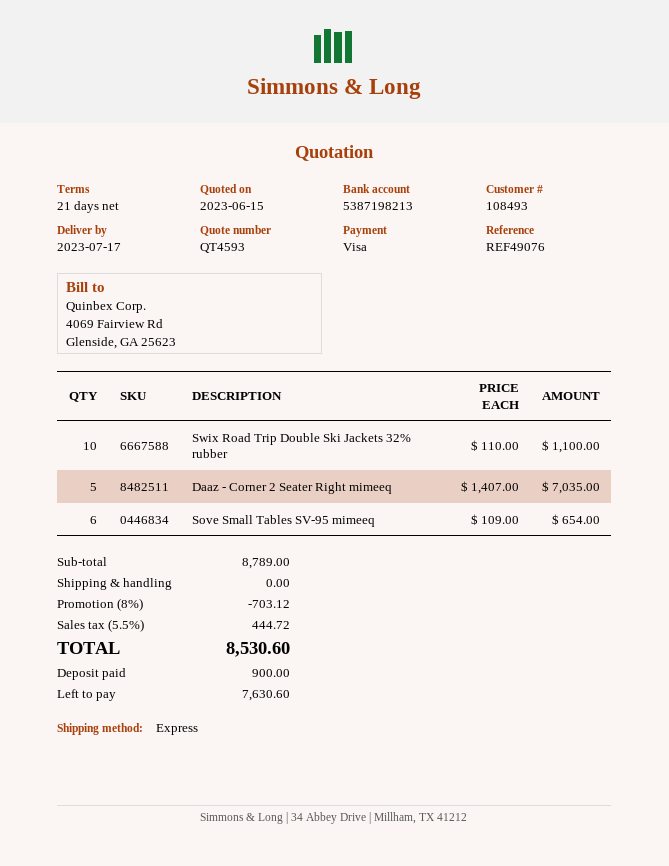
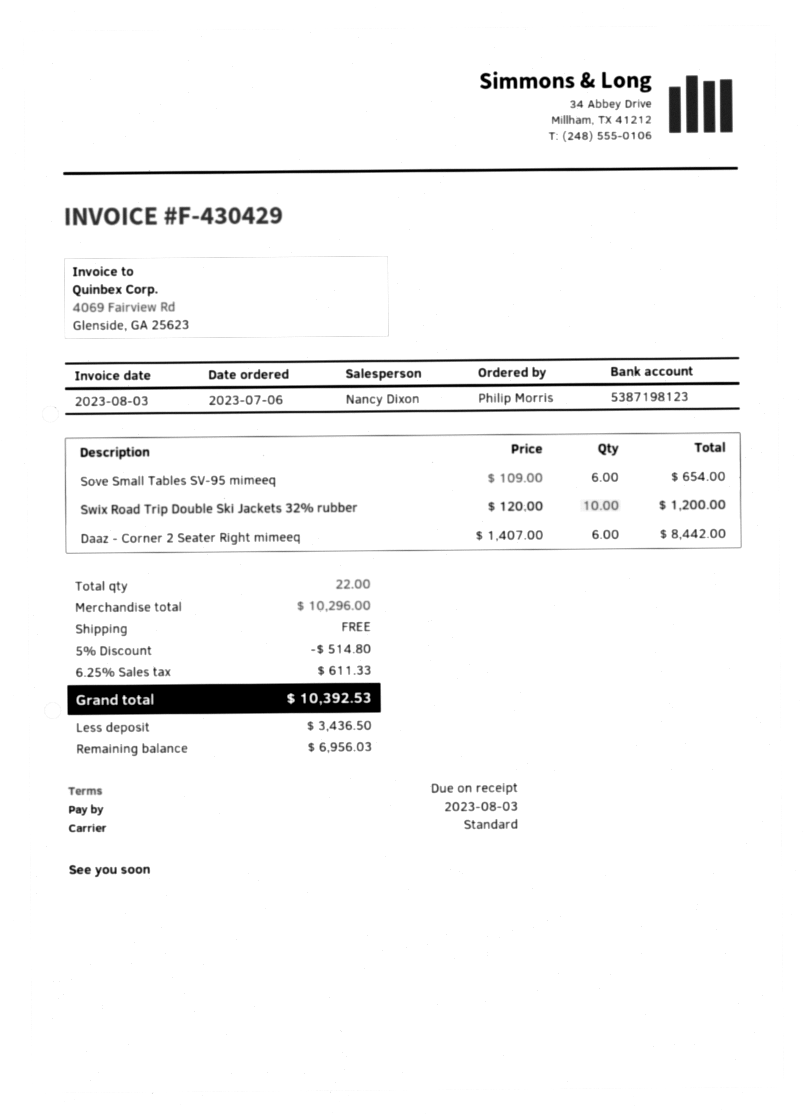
payment terms: 21 days -> on receipt
bank account: 5387198213 -> 5387198123
shipping method: express -> standard
Swix Road Trip Double Ski Jackets 32% rubber: 10 x 110.00 = 1100.00 -> 10 x 120.00 = 1200.00
Daaz - Corner 2 Seater Right mimeeq: 5 x 1407.00 = 7035.00 -> 6 x 1407.00 = 8442.00
subtotal: 8789.00 -> 10296.00
discount: 8% = 703.12 -> 5% = 514.80
tax: 5.5% = 444.72 -> 6.25% = 611.33
total: 8530.60 -> 10392.53
deposit: 900.00 -> 3436.50
balance: 7630.60 -> 6956.03

